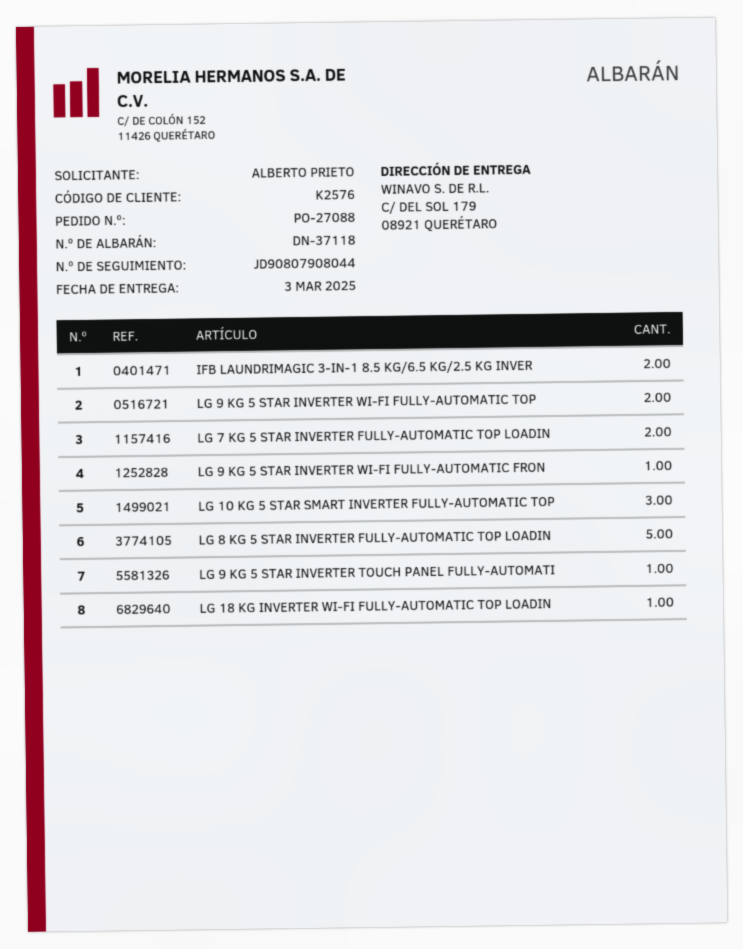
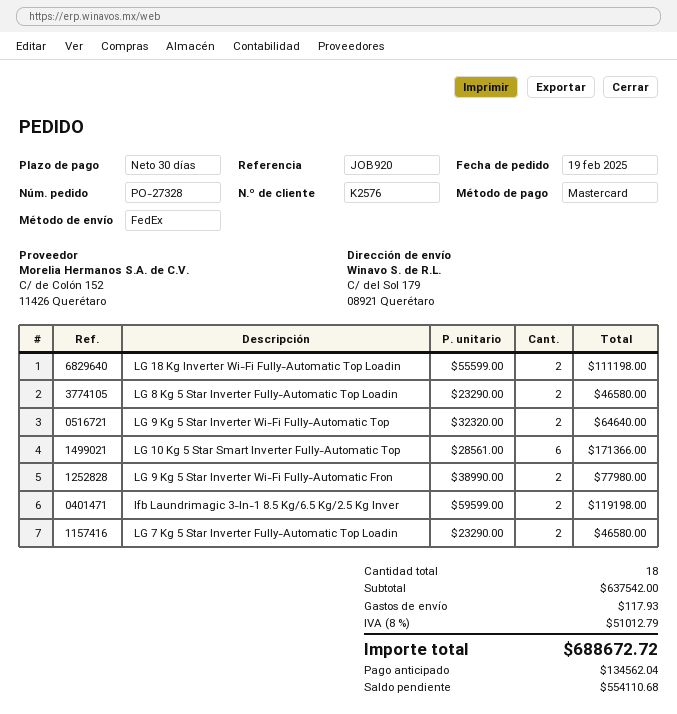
order number: PO-27088 -> PO-27328
LG 9 KG 5 STAR INVERTER WI-FI FULLY-AUTOMATIC FRON: 1 -> 2
LG 10 KG 5 STAR SMART INVERTER FULLY-AUTOMATIC TOP: 3 -> 6
LG 8 KG 5 STAR INVERTER FULLY-AUTOMATIC TOP LOADIN: 5 -> 2
LG 9 KG 5 STAR INVERTER TOUCH PANEL FULLY-AUTOMATI: 1 -> none
LG 18 KG INVERTER WI-FI FULLY-AUTOMATIC TOP LOADIN: 1 -> 2

